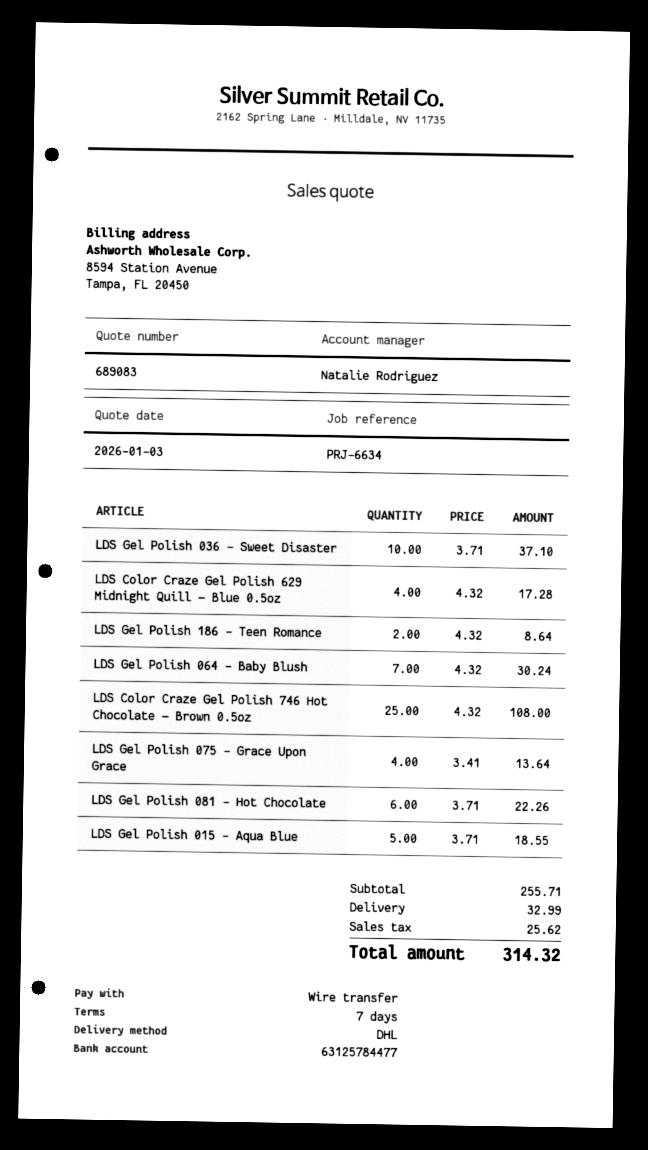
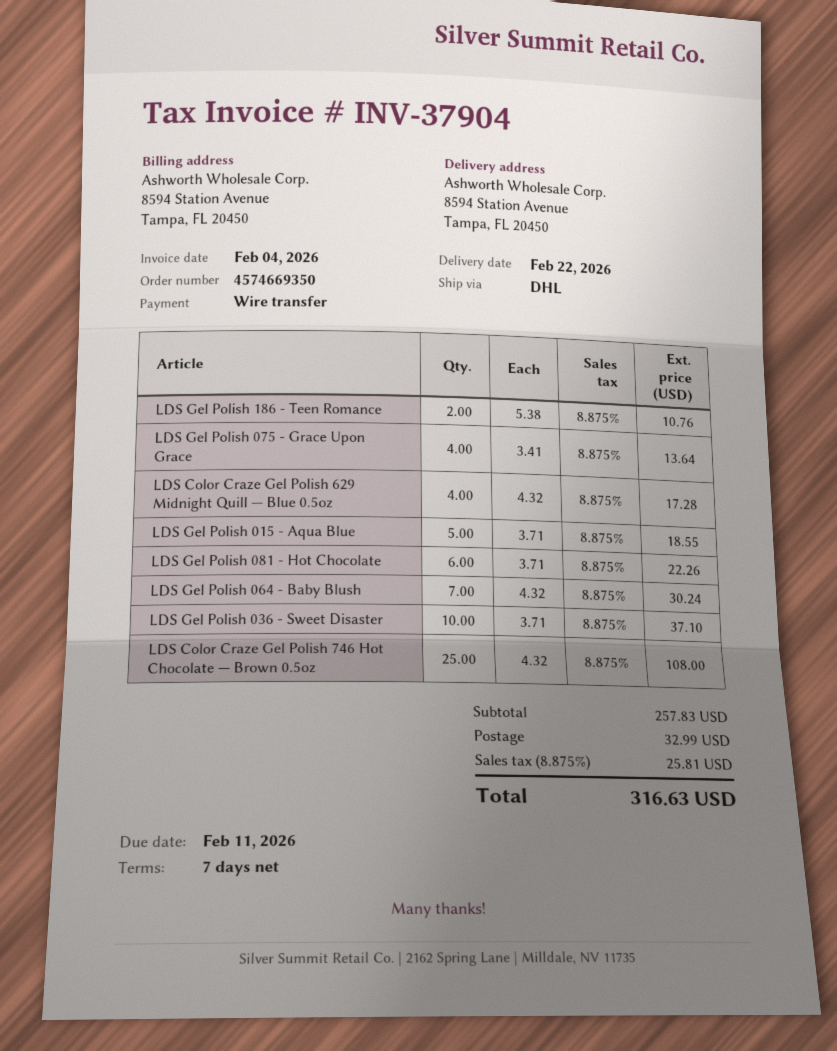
LDS Gel Polish 186 - Teen Romance: 2 x 4.32 = 8.64 -> 2 x 5.38 = 10.76
subtotal: 255.71 -> 257.83
tax: 25.62 -> 25.81
total: 314.32 -> 316.63

